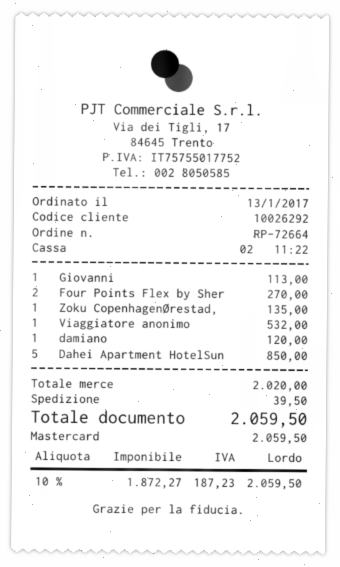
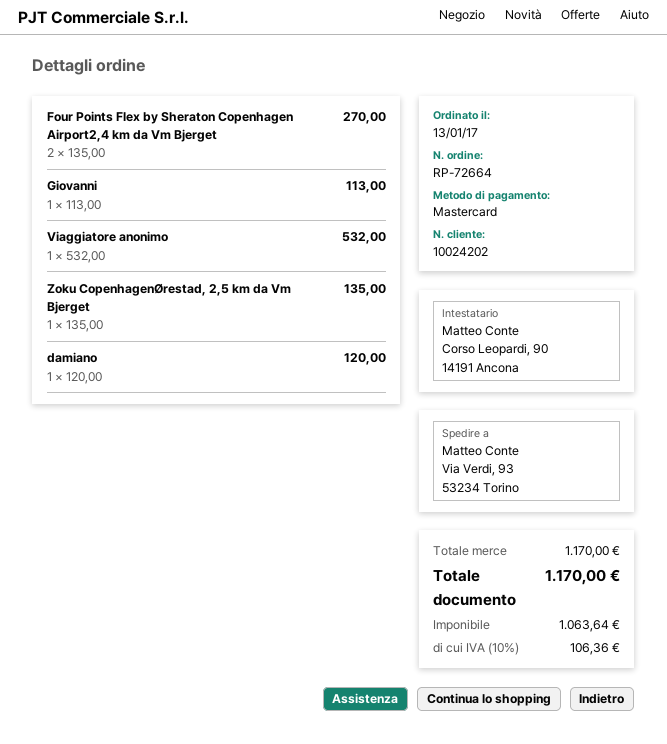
customer number: 10026292 -> 10024202
Dahei Apartment HotelSun: 5 for 850.00 -> none
subtotal: 2020.00 -> 1170.00
shipping: 39.50 -> none
net: 1872.27 -> 1063.64
tax: 10% = 187.23 -> 10% = 106.36
total: 2059.50 -> 1170.00

